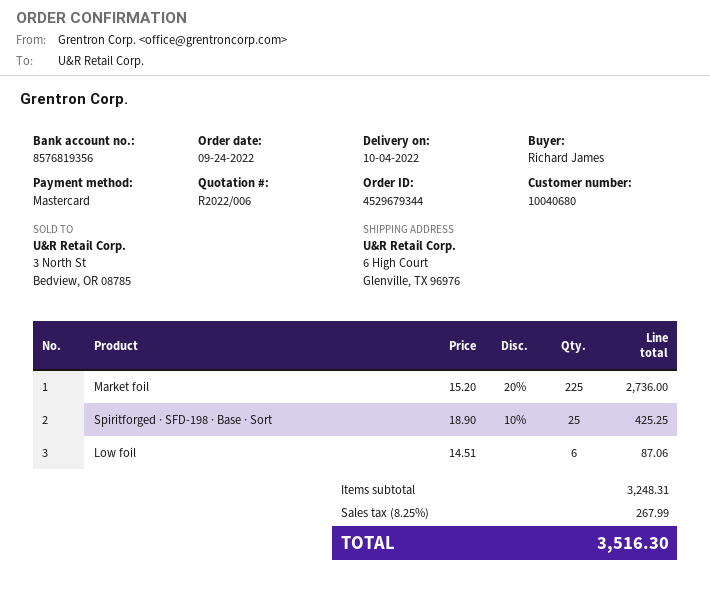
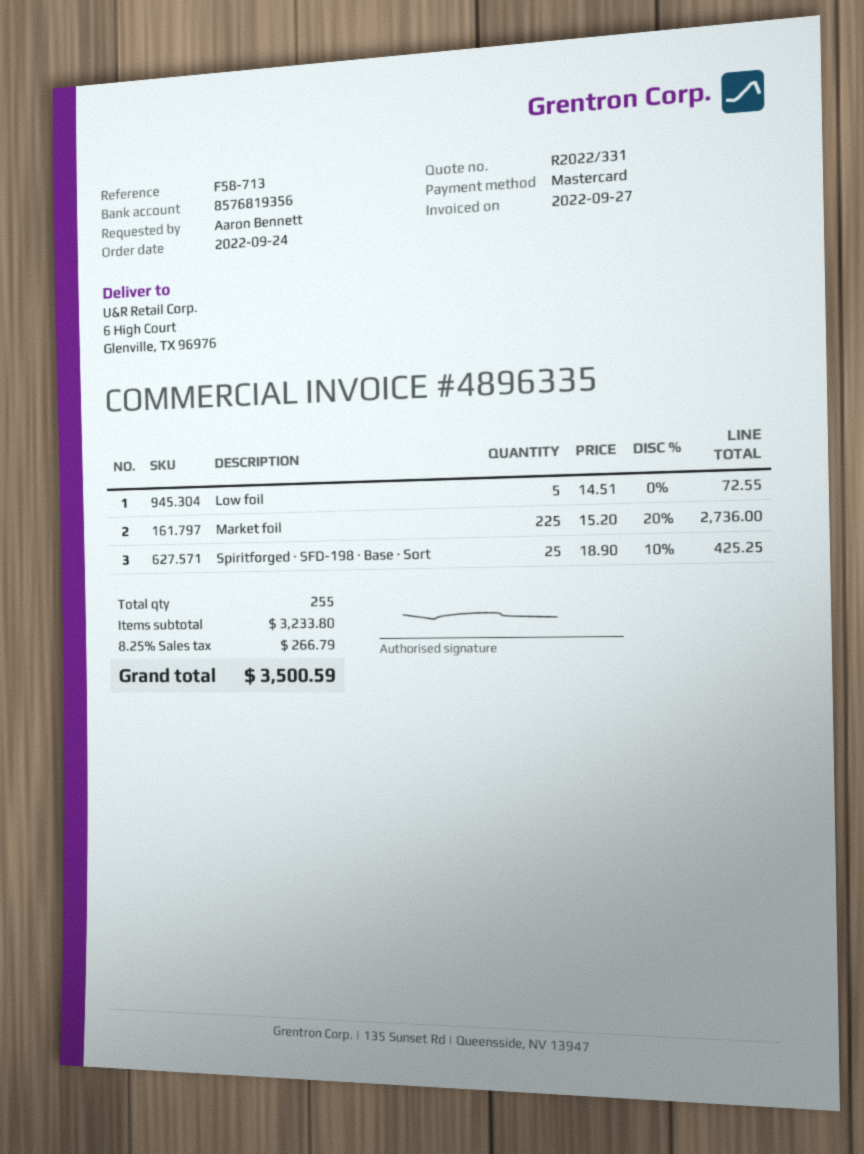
quote number: R2022/006 -> R2022/331
ordered by: Richard James -> Aaron Bennett
Low foil: 6 x 14.51 = 87.06 -> 5 x 14.51 = 72.55
subtotal: 3248.31 -> 3233.80
tax: 8.25% = 267.99 -> 8.25% = 266.79
total: 3516.30 -> 3500.59

